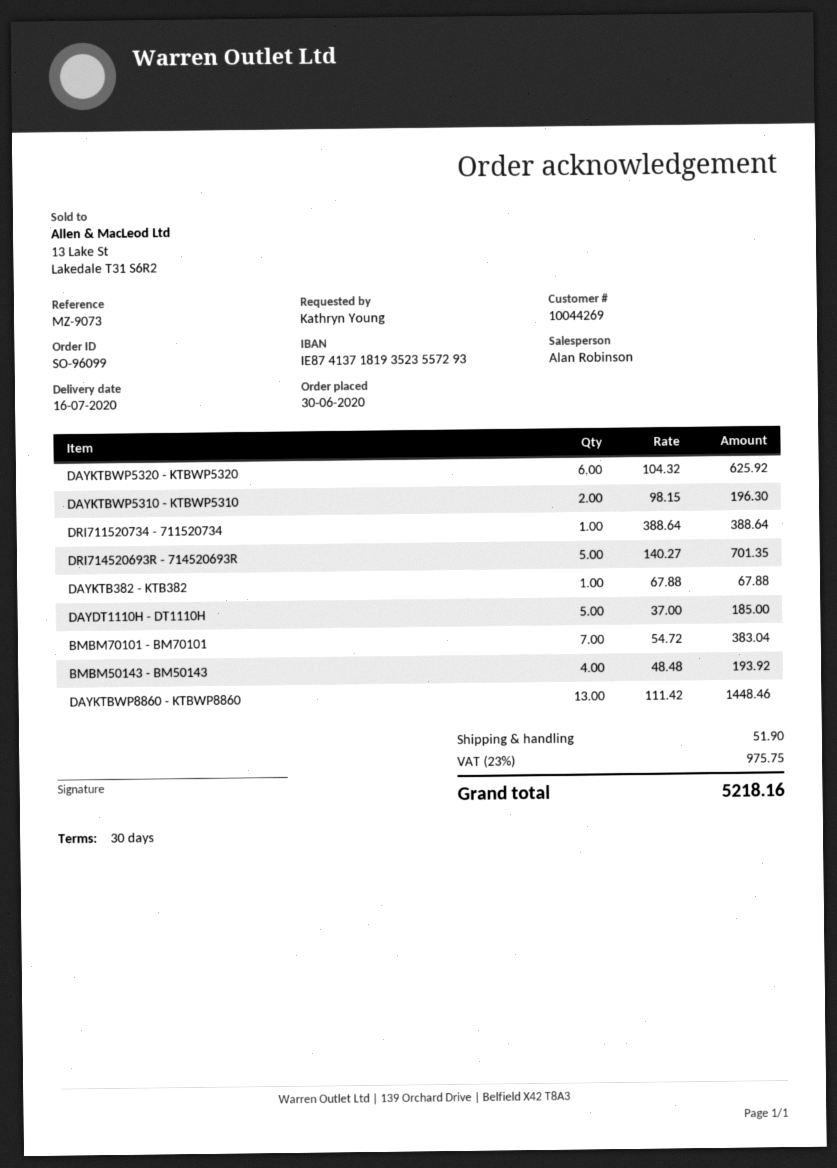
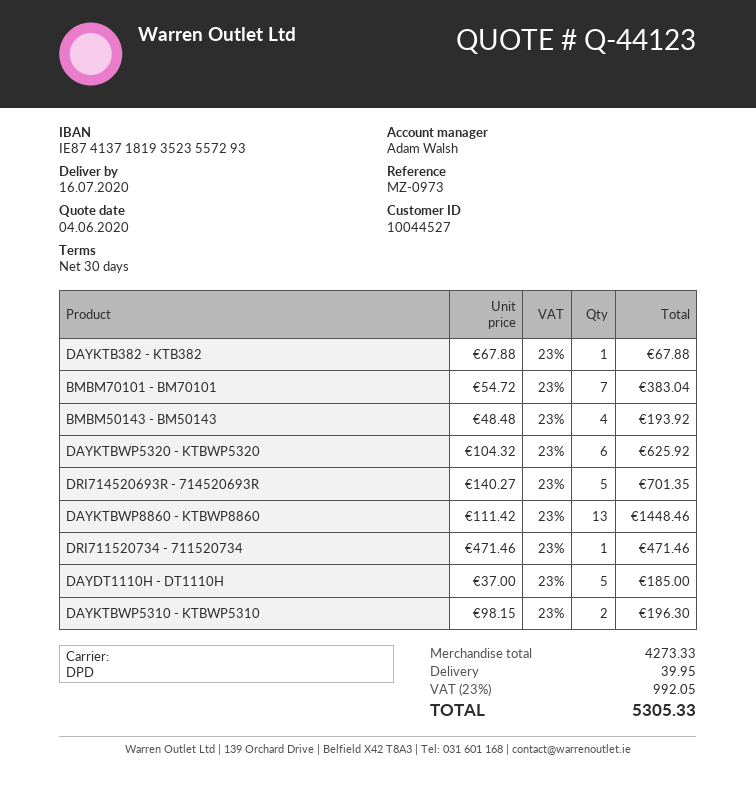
customer number: 10044269 -> 10044527
reference: MZ-9073 -> MZ-0973
sales rep: Alan Robinson -> Adam Walsh
DRI711520734 - 711520734: 1 x 388.64 = 388.64 -> 1 x 471.46 = 471.46
shipping: 51.90 -> 39.95
tax: 23% = 975.75 -> 23% = 992.05
total: 5218.16 -> 5305.33

